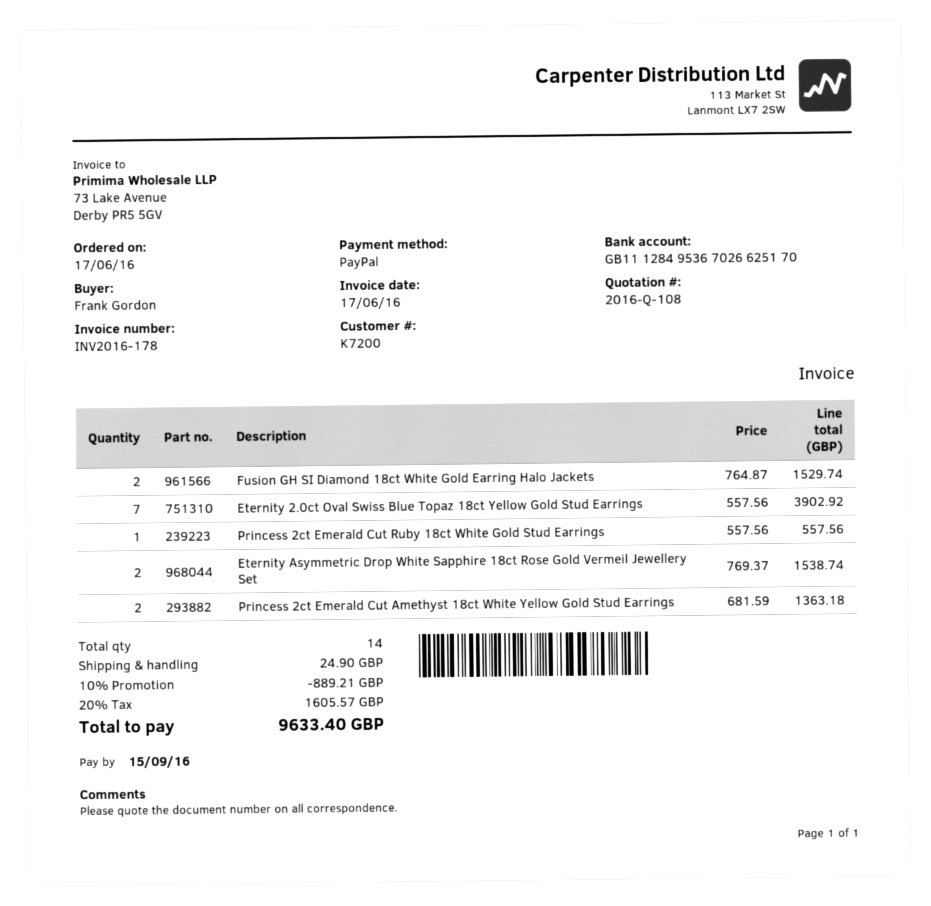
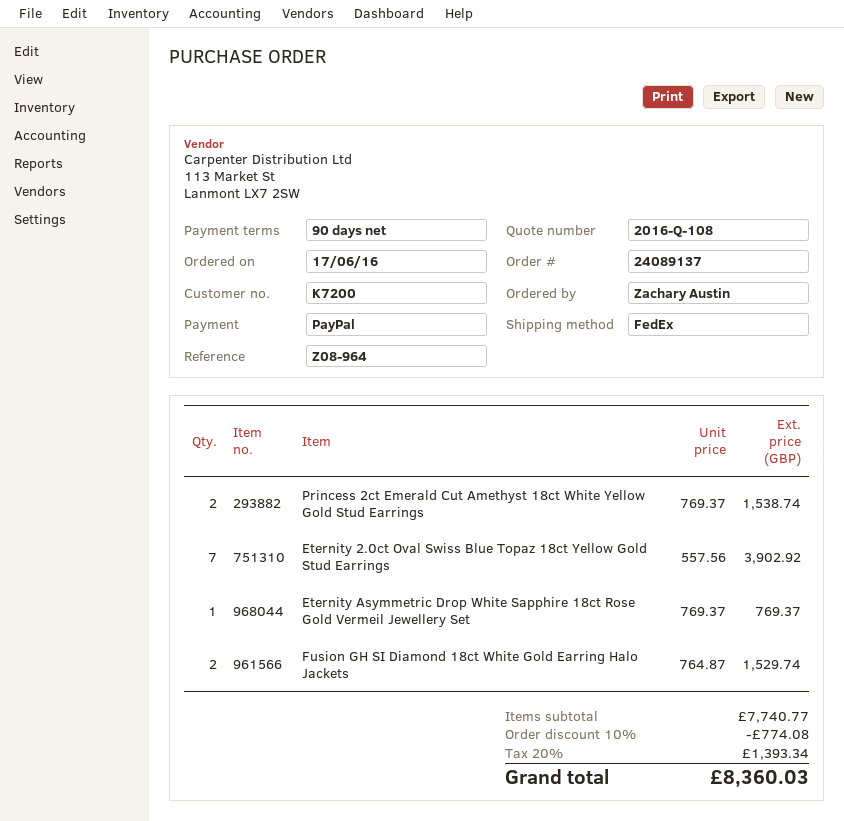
ordered by: Frank Gordon -> Zachary Austin
Princess 2ct Emerald Cut Ruby 18ct White Gold Stud Earrings: 1 x 557.56 = 557.56 -> none
Eternity Asymmetric Drop White Sapphire 18ct Rose Gold Vermeil Jewellery Set: 2 x 769.37 = 1538.74 -> 1 x 769.37 = 769.37
Princess 2ct Emerald Cut Amethyst 18ct White Yellow Gold Stud Earrings: 2 x 681.59 = 1363.18 -> 2 x 769.37 = 1538.74
discount: 10% = 889.21 -> 10% = 774.08
shipping: 24.90 -> none
tax: 20% = 1605.57 -> 20% = 1393.34
total: 9633.40 -> 8360.03

